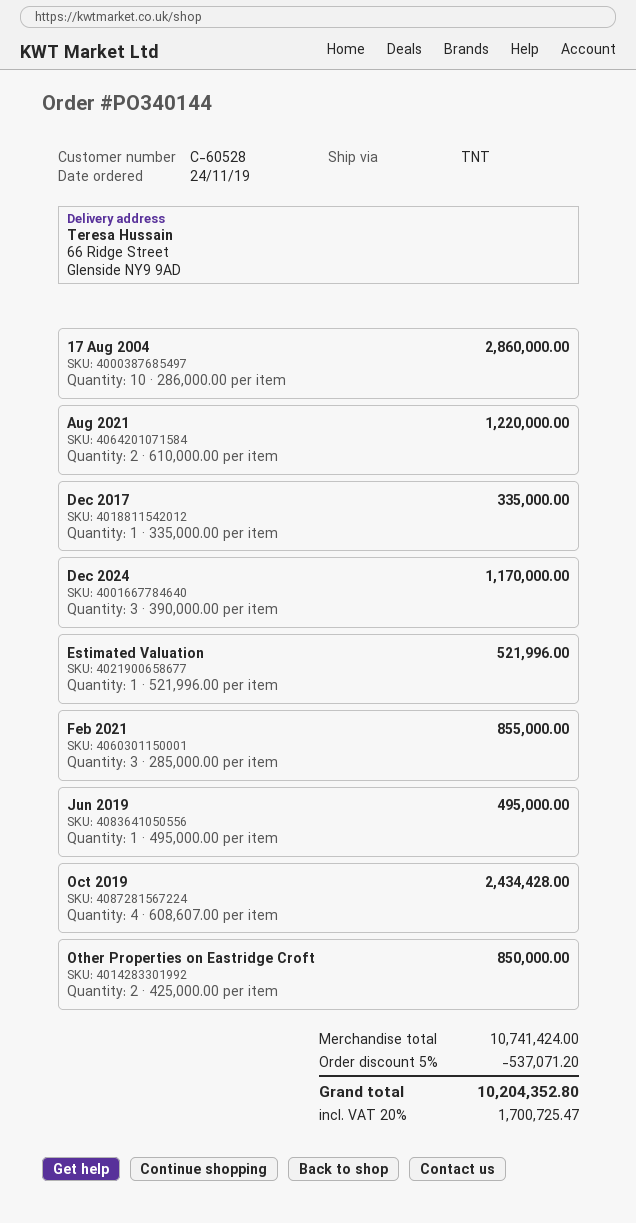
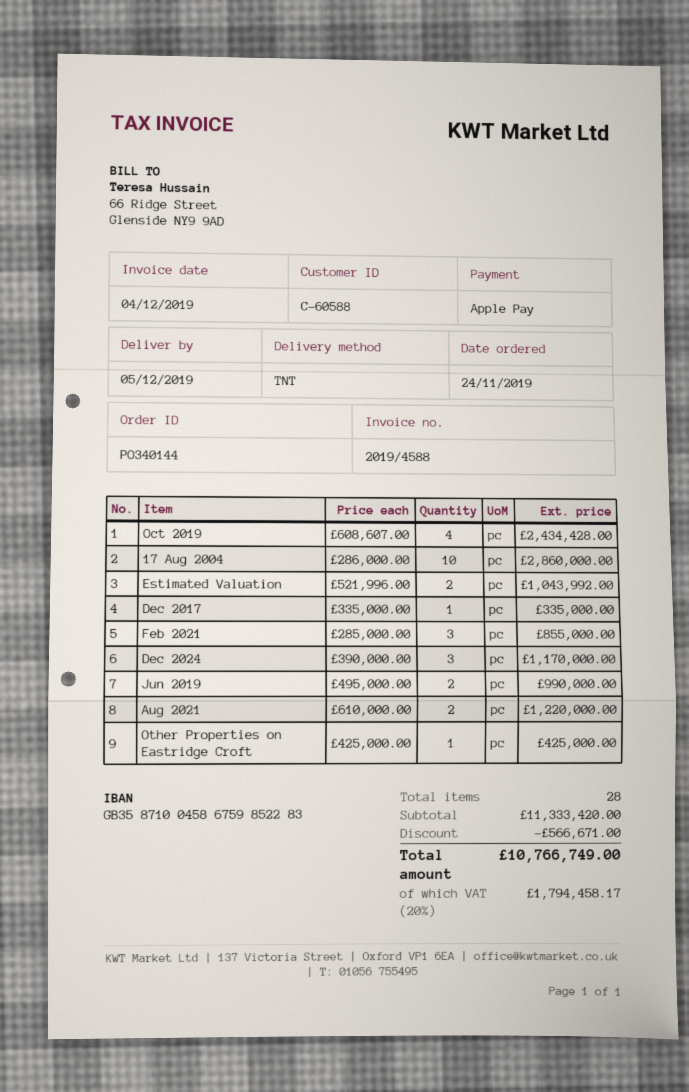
customer number: C-60528 -> C-60588
Estimated Valuation: 1 x 521996.00 = 521996.00 -> 2 x 521996.00 = 1043992.00
Jun 2019: 1 x 495000.00 = 495000.00 -> 2 x 495000.00 = 990000.00
Other Properties on Eastridge Croft: 2 x 425000.00 = 850000.00 -> 1 x 425000.00 = 425000.00
subtotal: 10741424.00 -> 11333420.00
discount: 537071.20 -> 566671.00
tax: 20% = 1700725.47 -> 20% = 1794458.17
total: 10204352.80 -> 10766749.00

